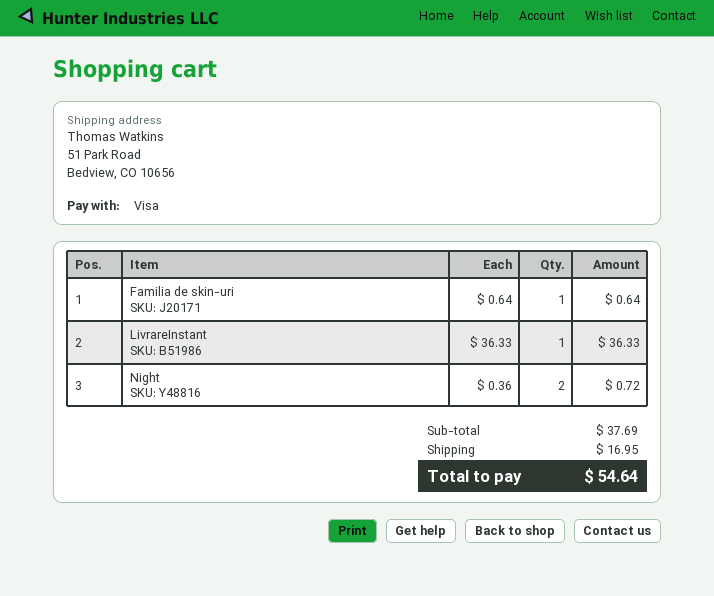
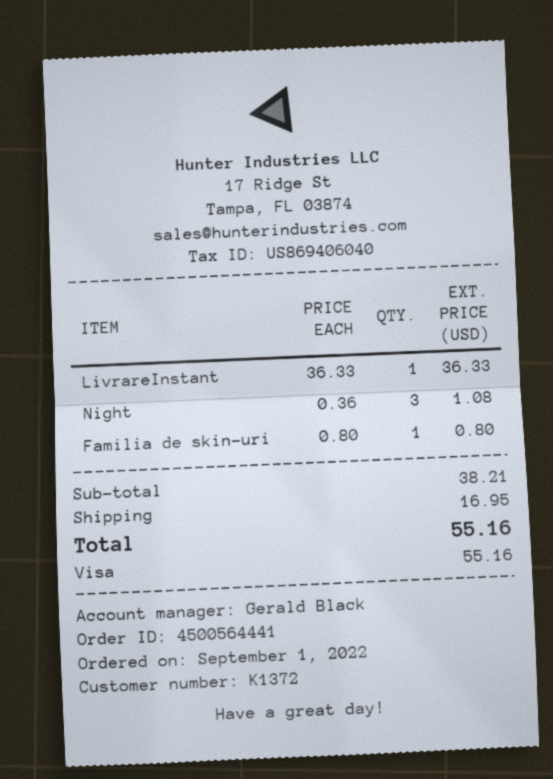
Familia de skin-uri: 1 x 0.64 = 0.64 -> 1 x 0.80 = 0.80
Night: 2 x 0.36 = 0.72 -> 3 x 0.36 = 1.08
subtotal: 37.69 -> 38.21
total: 54.64 -> 55.16

